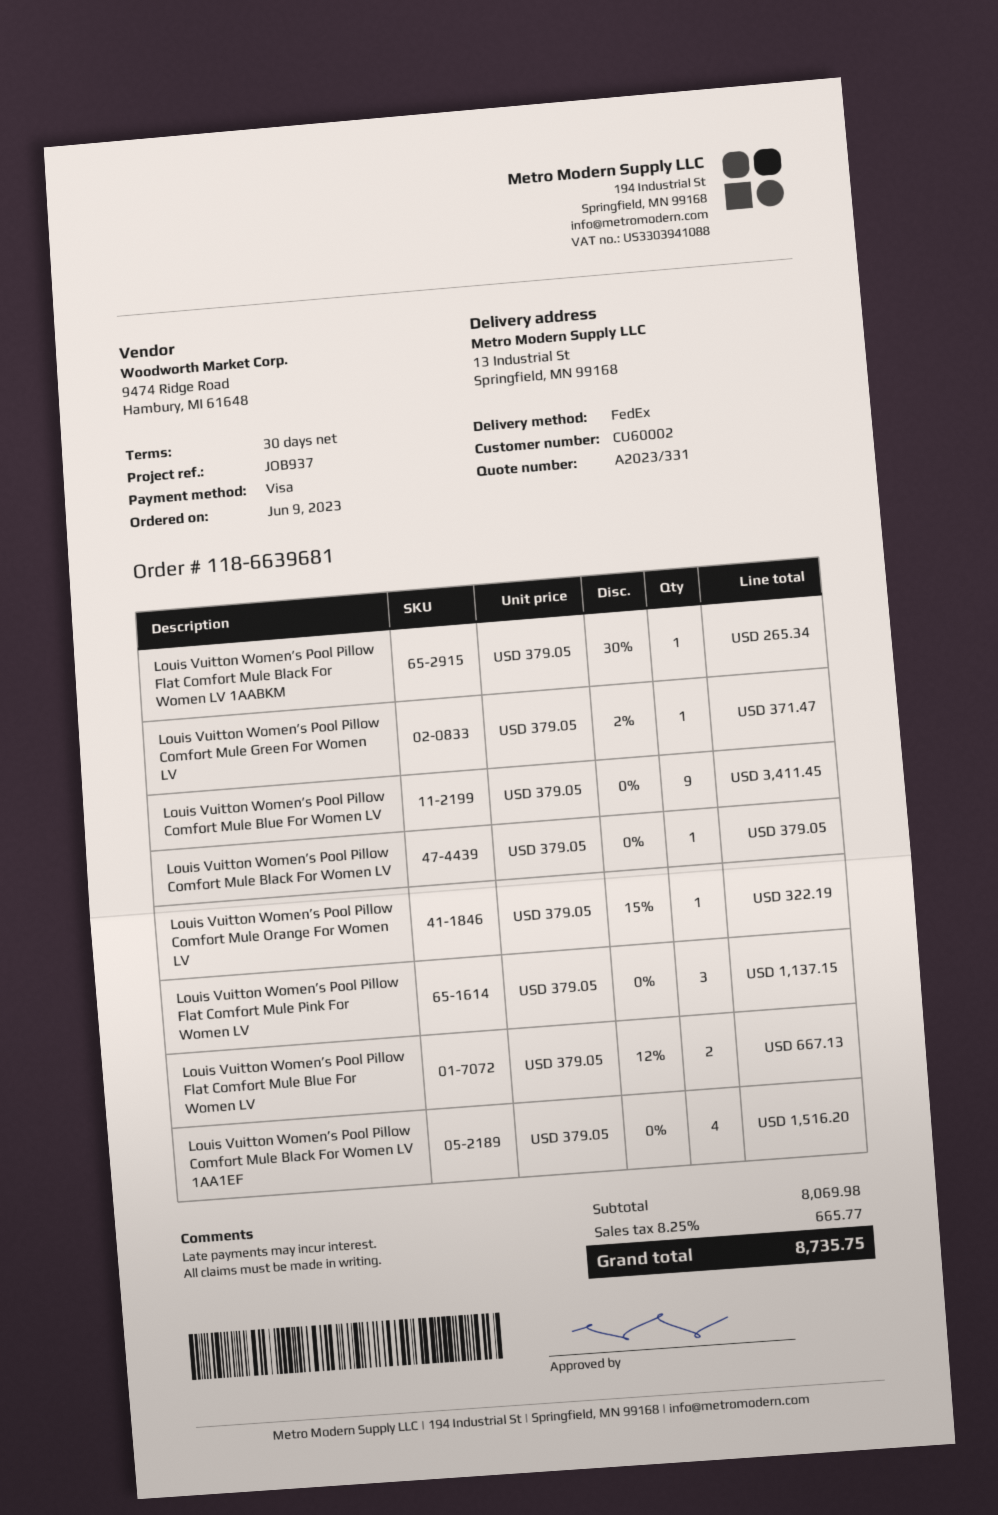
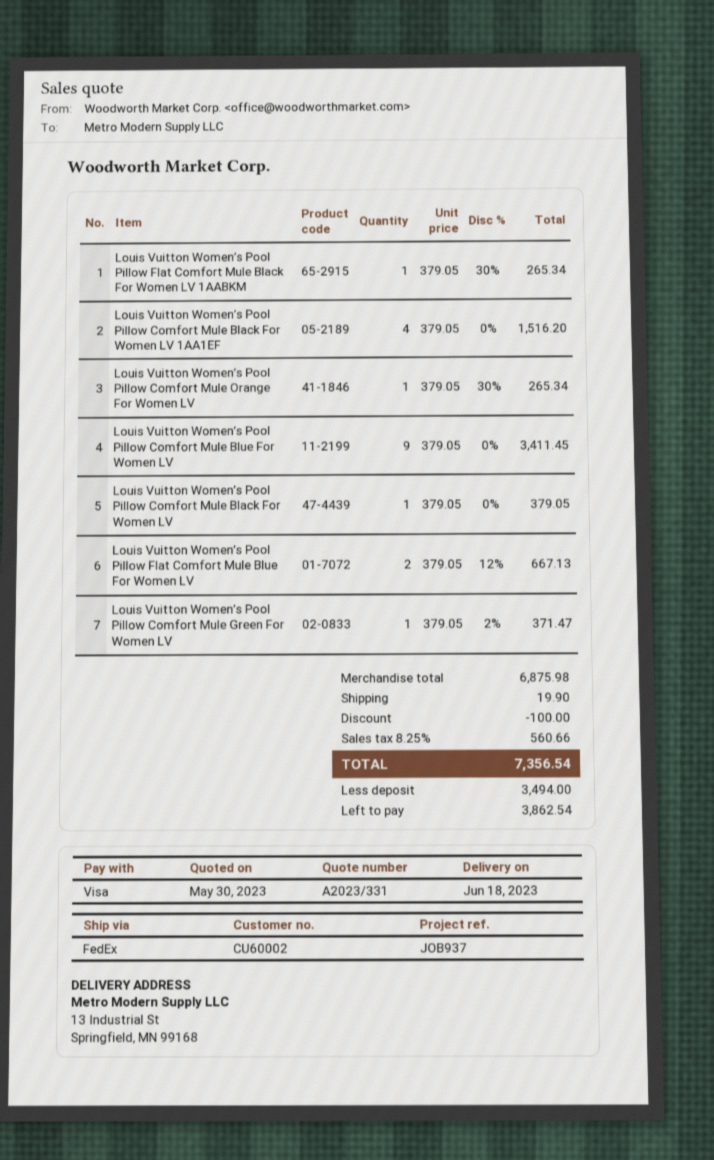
Louis Vuitton Women’s Pool Pillow Comfort Mule Orange For Women LV: 1 x 379.05 - 15% = 322.19 -> 1 x 379.05 - 30% = 265.34
Louis Vuitton Women’s Pool Pillow Flat Comfort Mule Pink For Women LV: 3 x 379.05 = 1137.15 -> none
subtotal: 8069.98 -> 6875.98
discount: none -> 100.00
shipping: none -> 19.90
tax: 8.25% = 665.77 -> 8.25% = 560.66
total: 8735.75 -> 7356.54

